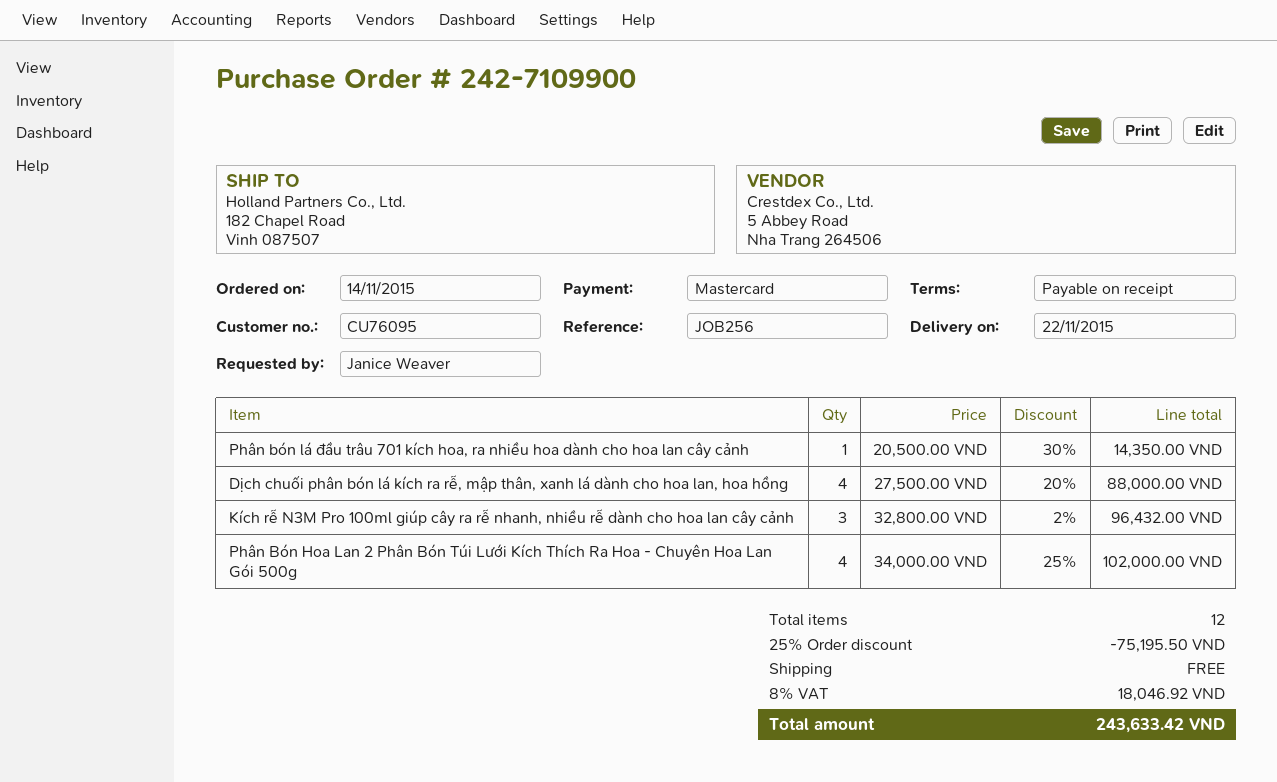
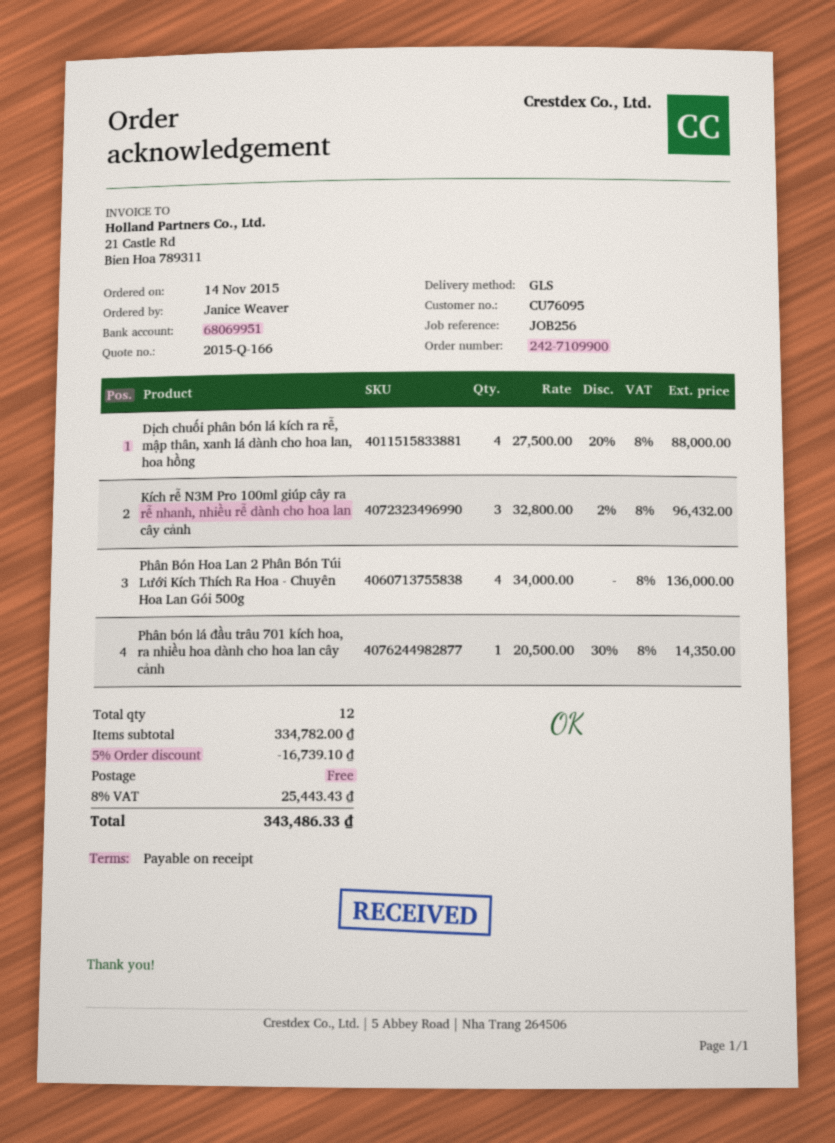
Phân Bón Hoa Lan 2 Phân Bón Túi Lưới Kích Thích Ra Hoa - Chuyên Hoa Lan Gói 500g: 4 x 34000.00 - 25% = 102000.00 -> 4 x 34000.00 = 136000.00
discount: 25% = 75195.50 -> 5% = 16739.10
tax: 8% = 18046.92 -> 8% = 25443.43
total: 243633.42 -> 343486.33

